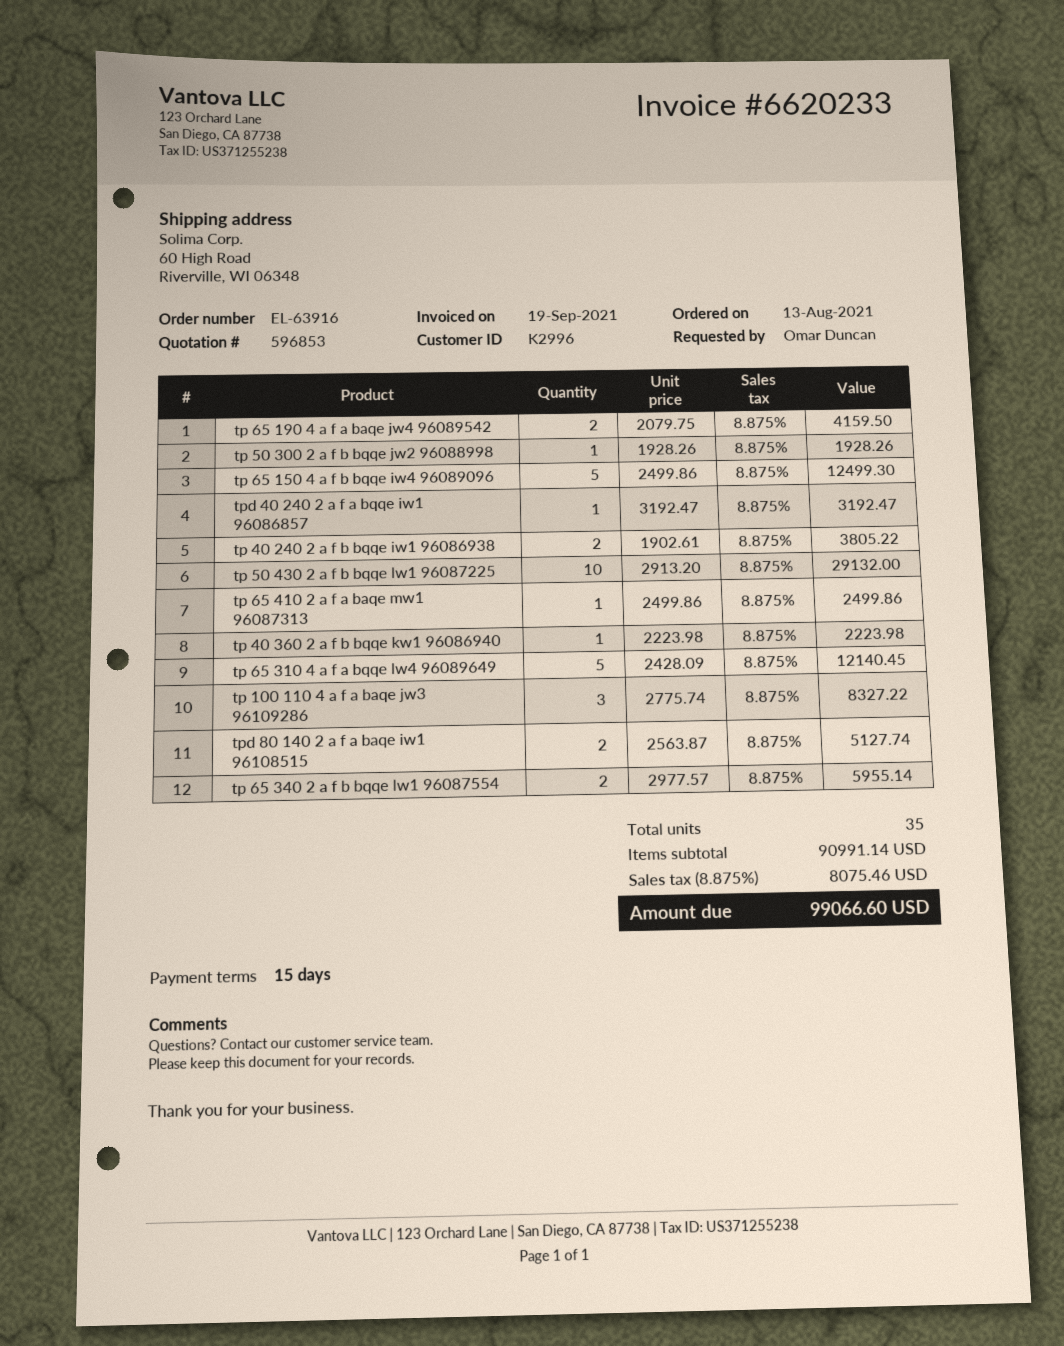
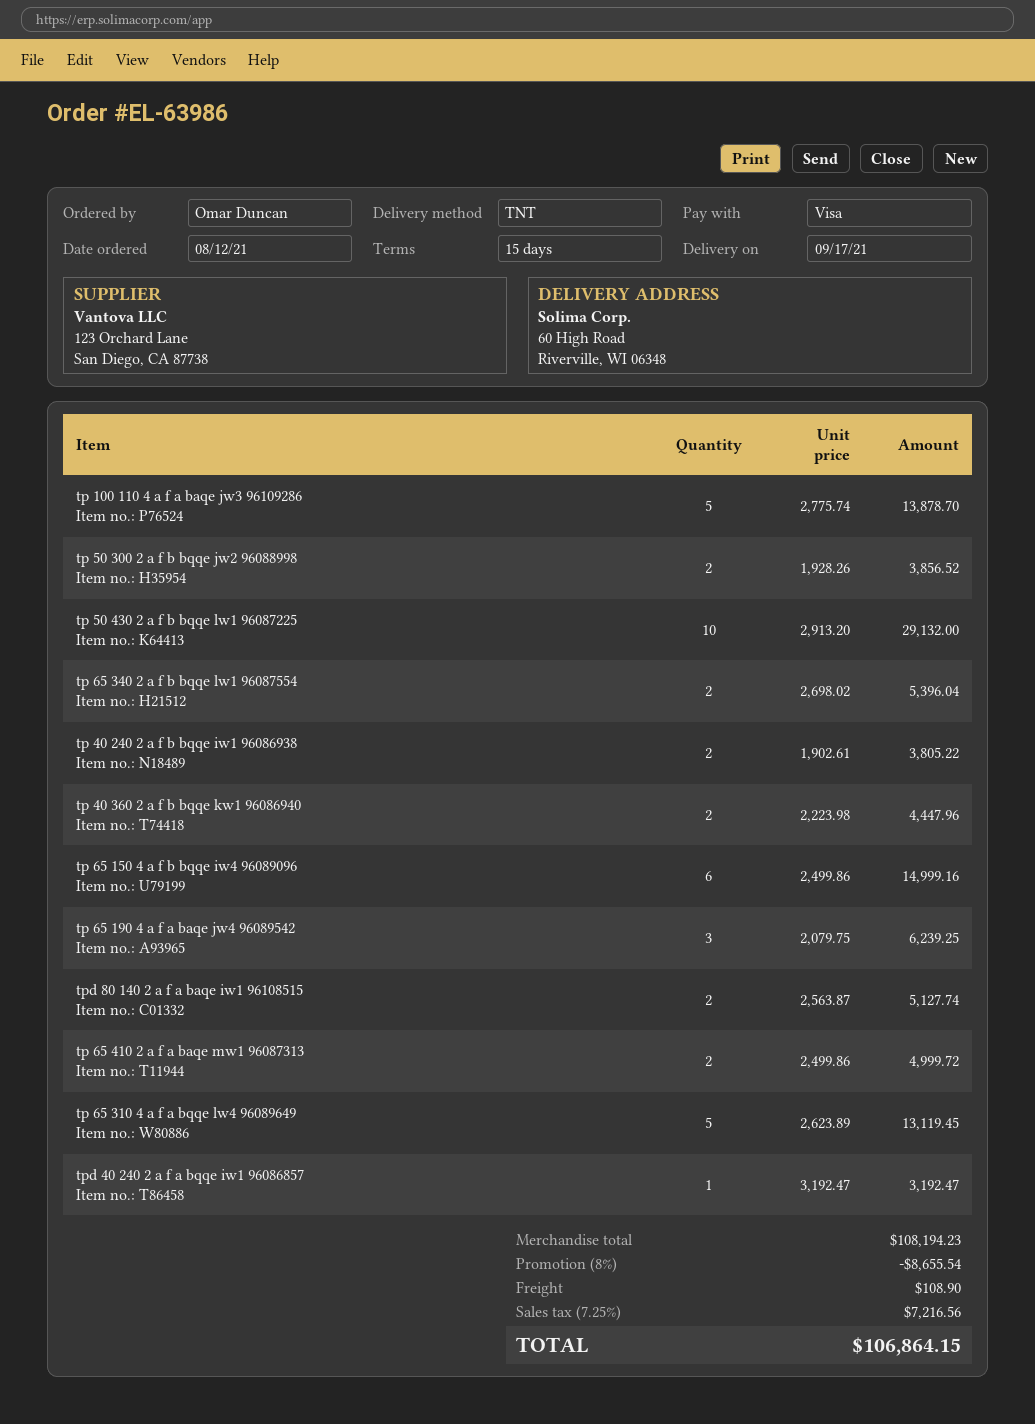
order number: EL-63916 -> EL-63986
order date: 2021-08-13 -> 2021-08-12
tp 65 190 4 a f a baqe jw4 96089542: 2 x 2079.75 = 4159.50 -> 3 x 2079.75 = 6239.25
tp 50 300 2 a f b bqqe jw2 96088998: 1 x 1928.26 = 1928.26 -> 2 x 1928.26 = 3856.52
tp 65 150 4 a f b bqqe iw4 96089096: 5 x 2499.86 = 12499.30 -> 6 x 2499.86 = 14999.16
tp 65 410 2 a f a baqe mw1 96087313: 1 x 2499.86 = 2499.86 -> 2 x 2499.86 = 4999.72
tp 40 360 2 a f b bqqe kw1 96086940: 1 x 2223.98 = 2223.98 -> 2 x 2223.98 = 4447.96
tp 65 310 4 a f a bqqe lw4 96089649: 5 x 2428.09 = 12140.45 -> 5 x 2623.89 = 13119.45
tp 100 110 4 a f a baqe jw3 96109286: 3 x 2775.74 = 8327.22 -> 5 x 2775.74 = 13878.70
tp 65 340 2 a f b bqqe lw1 96087554: 2 x 2977.57 = 5955.14 -> 2 x 2698.02 = 5396.04
subtotal: 90991.14 -> 108194.23
discount: none -> 8% = 8655.54
shipping: none -> 108.90
tax: 8.875% = 8075.46 -> 7.25% = 7216.56
total: 99066.60 -> 106864.15

